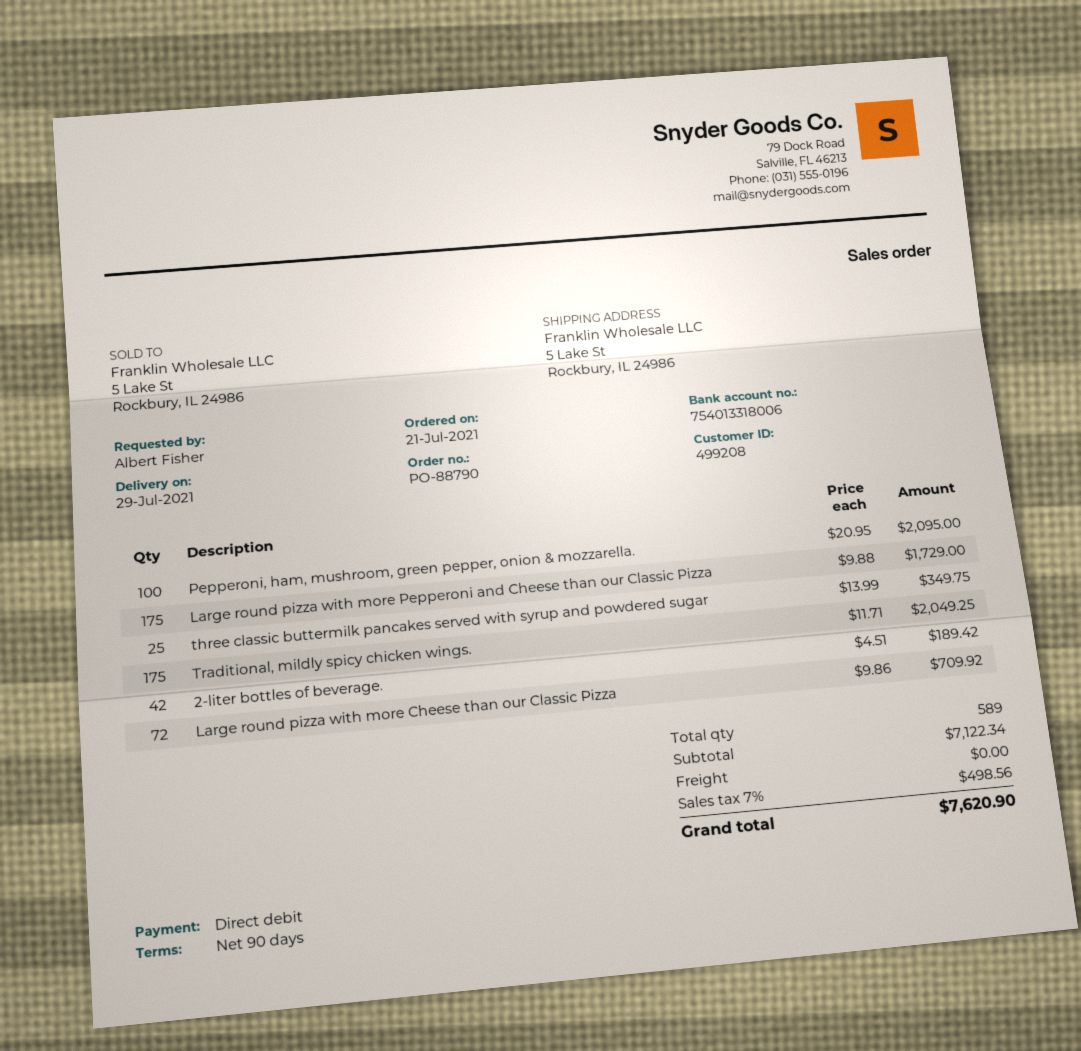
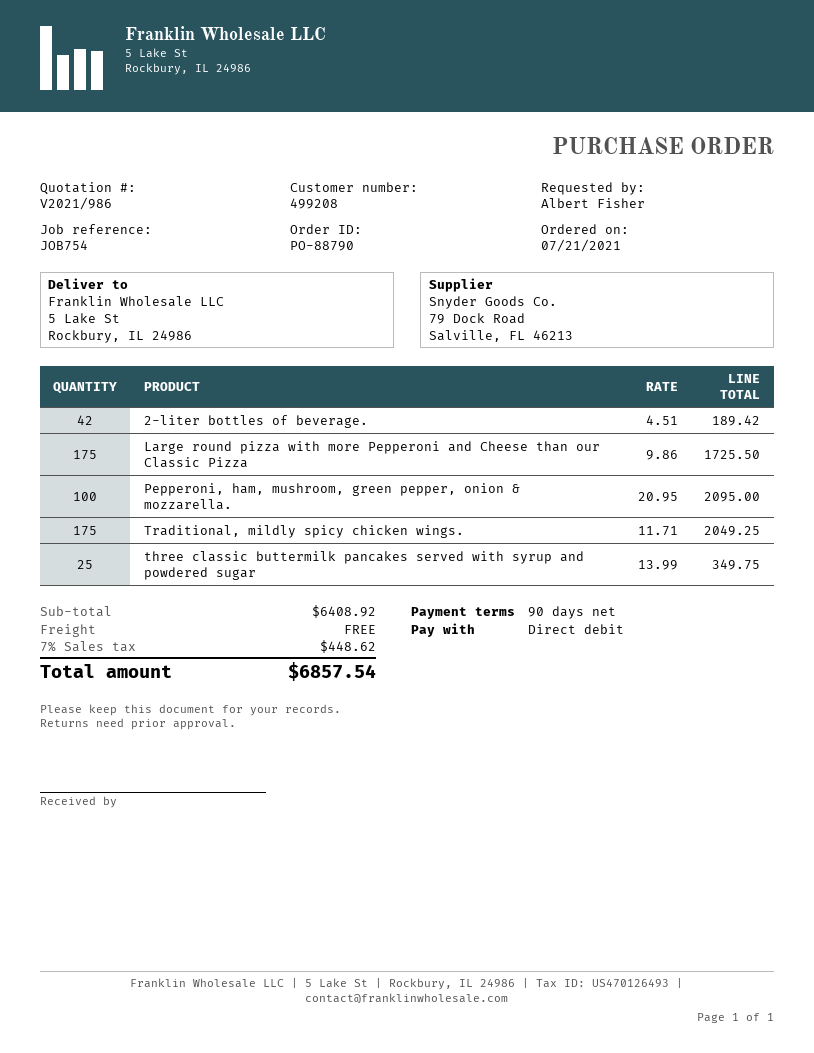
Large round pizza with more Pepperoni and Cheese than our Classic Pizza: 175 x 9.88 = 1729.00 -> 175 x 9.86 = 1725.50
Large round pizza with more Cheese than our Classic Pizza: 72 x 9.86 = 709.92 -> none
subtotal: 7122.34 -> 6408.92
tax: 7% = 498.56 -> 7% = 448.62
total: 7620.90 -> 6857.54

